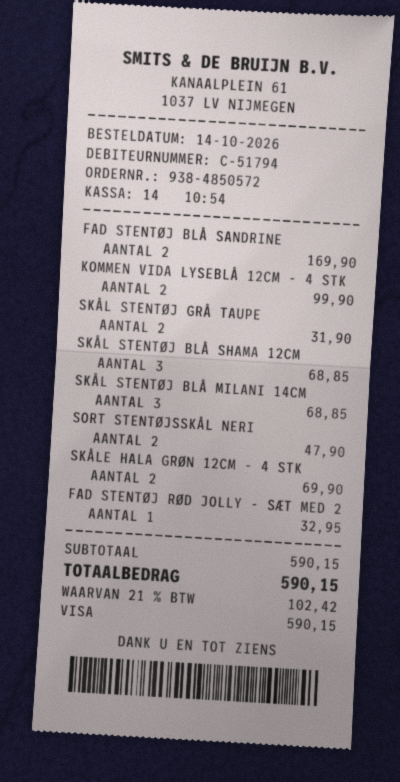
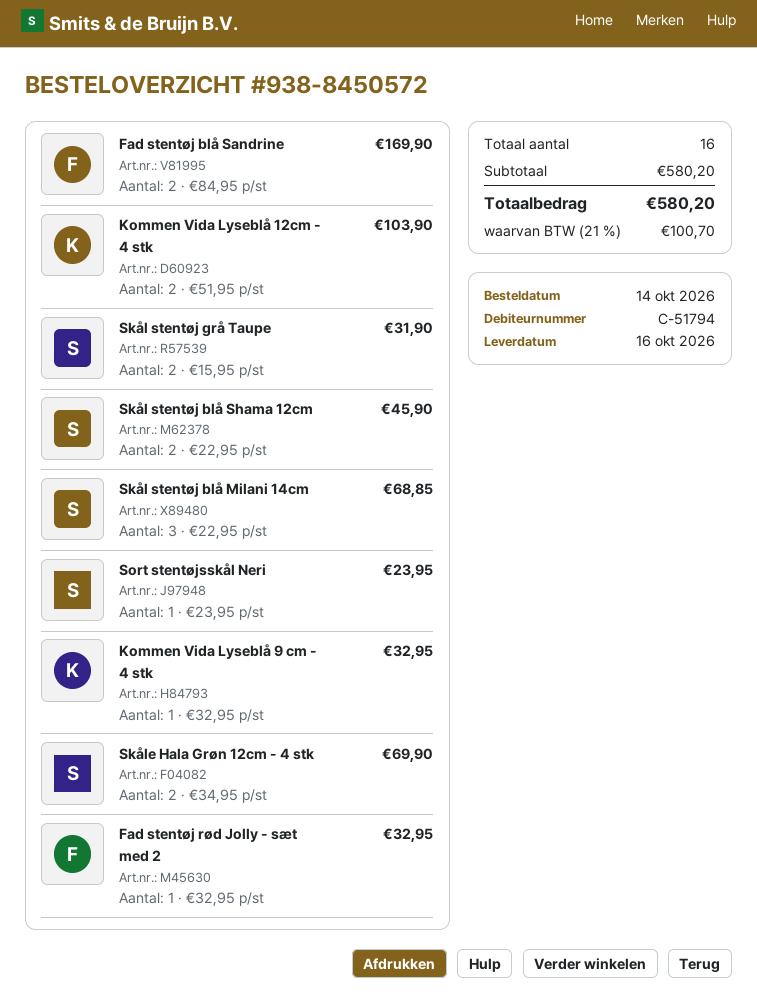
order number: 938-4850572 -> 938-8450572
KOMMEN VIDA LYSEBLÅ 12CM - 4 STK: 2 for 99.90 -> 2 for 103.90
SKÅL STENTØJ BLÅ SHAMA 12CM: 3 for 68.85 -> 2 for 45.90
SORT STENTØJSSKÅL NERI: 2 for 47.90 -> 1 for 23.95
Kommen Vida Lyseblå 9 cm - 4 stk: none -> 1 for 32.95
subtotal: 590.15 -> 580.20
tax: 21% = 102.42 -> 21% = 100.70
total: 590.15 -> 580.20

